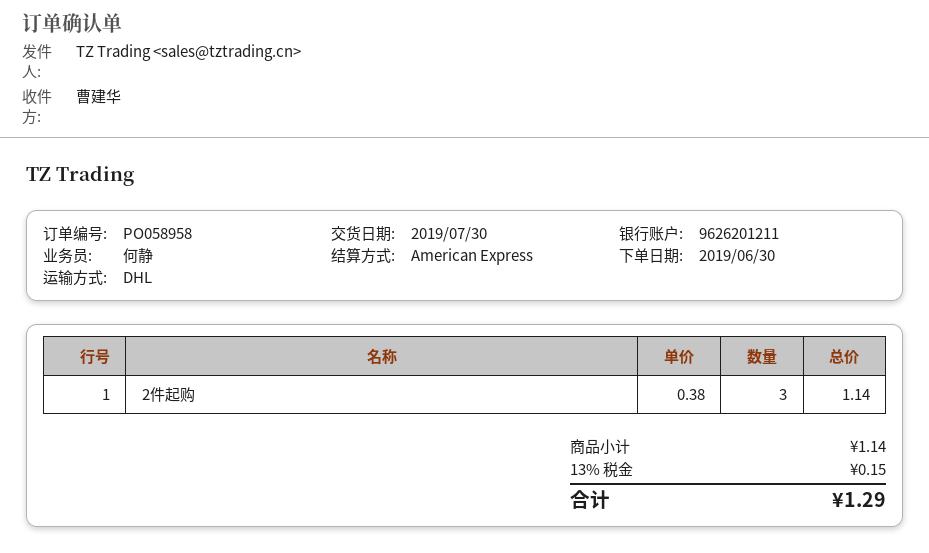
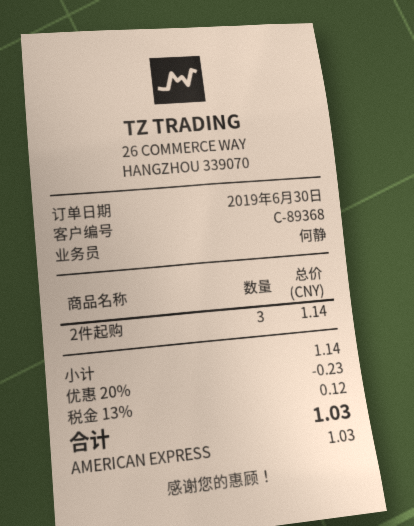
discount: none -> 20% = 0.23
tax: 13% = 0.15 -> 13% = 0.12
total: 1.29 -> 1.03

